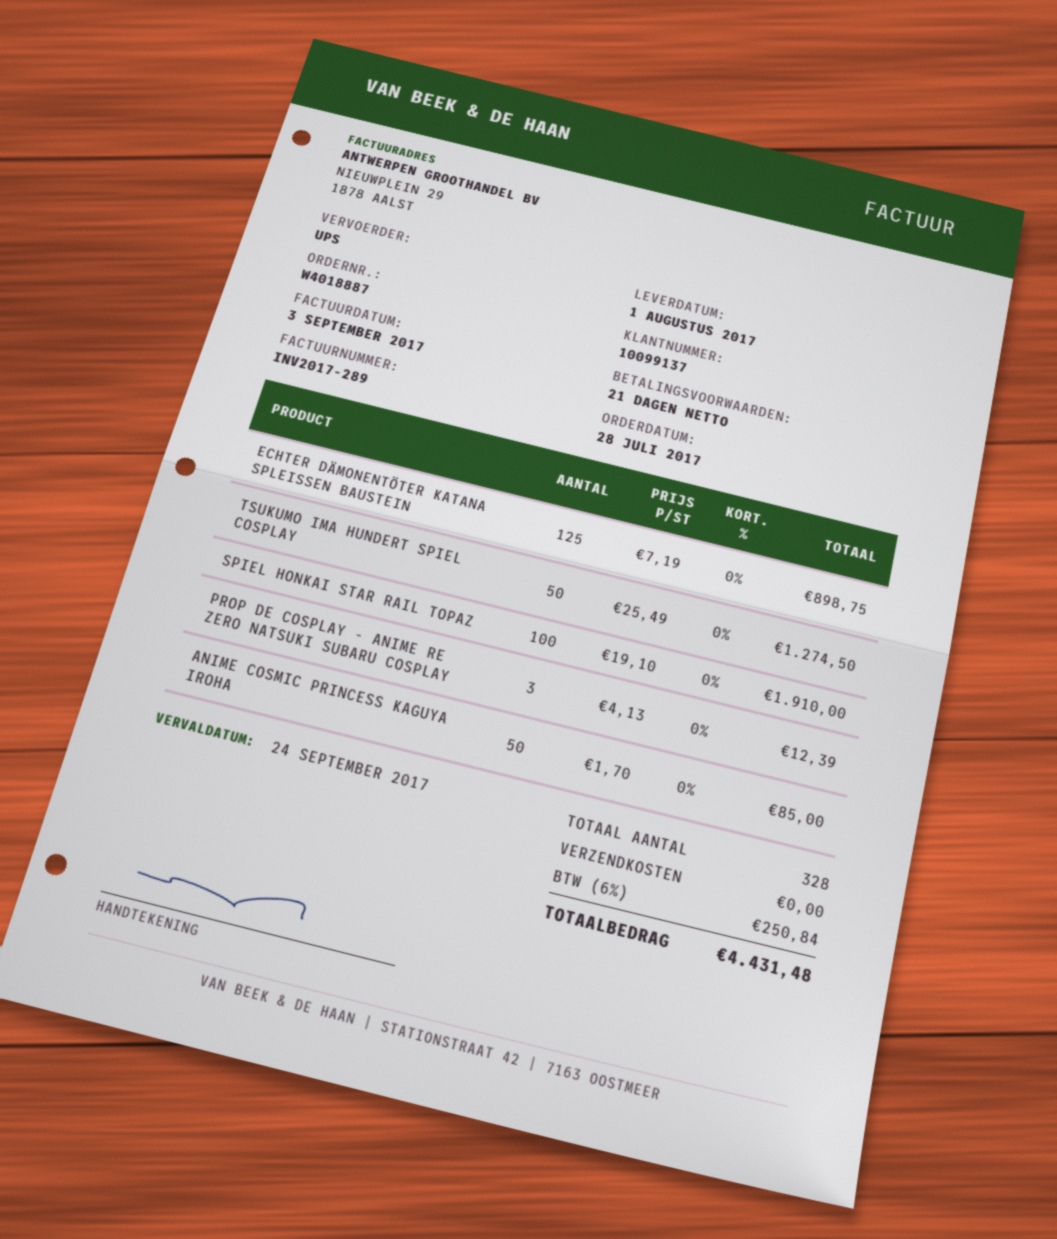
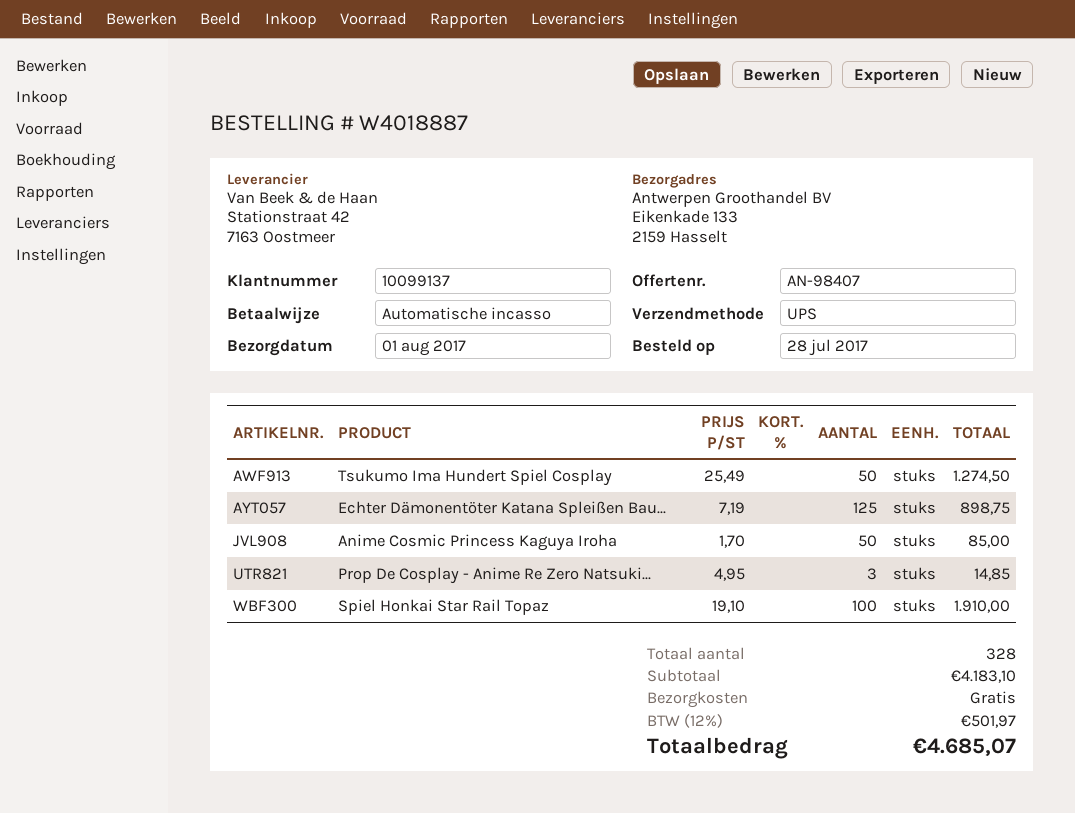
PROP DE COSPLAY - ANIME RE ZERO NATSUKI SUBARU COSPLAY: 3 x 4.13 = 12.39 -> 3 x 4.95 = 14.85
tax: 6% = 250.84 -> 12% = 501.97
total: 4431.48 -> 4685.07

